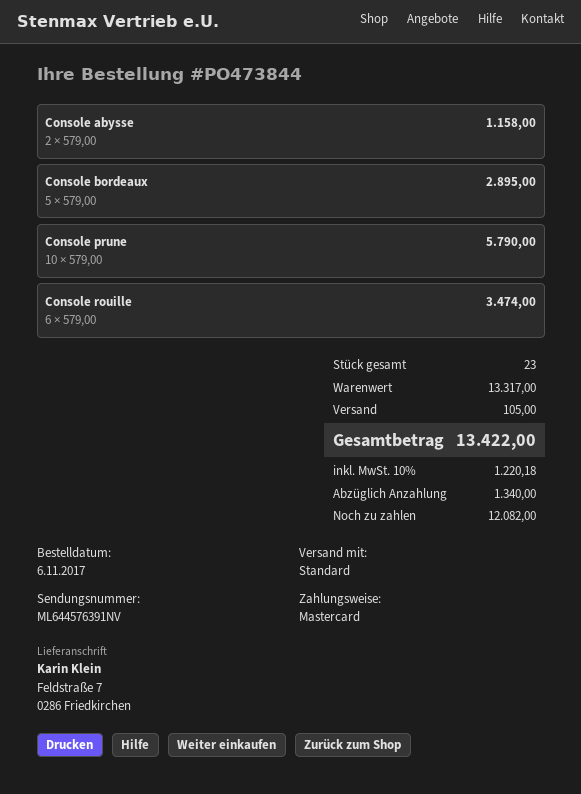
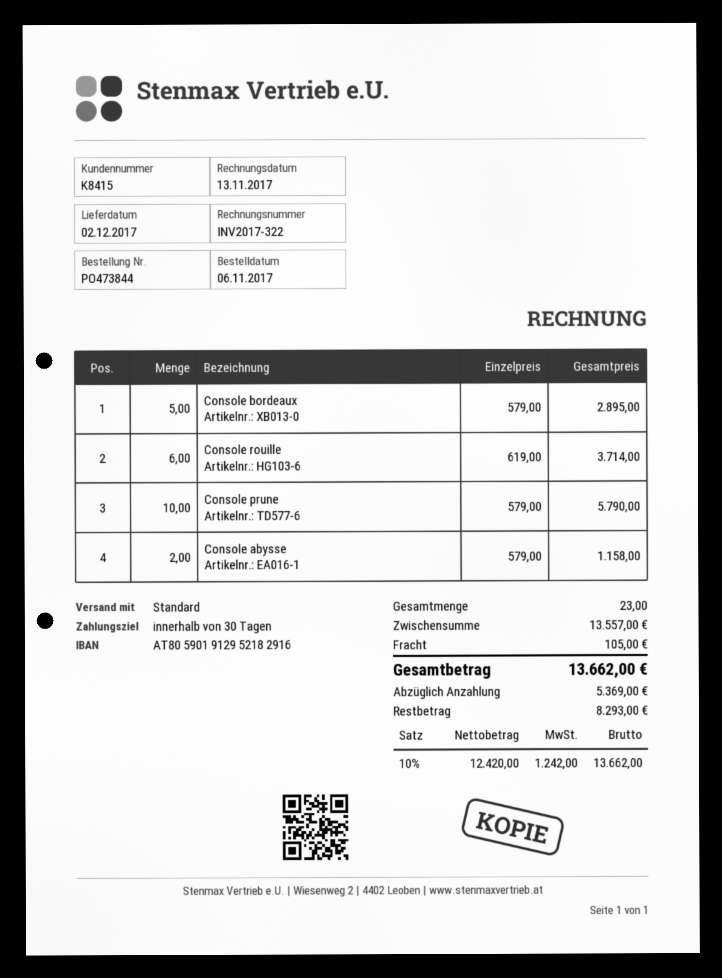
Console rouille: 6 x 579.00 = 3474.00 -> 6 x 619.00 = 3714.00
subtotal: 13317.00 -> 13557.00
tax: 10% = 1220.18 -> 10% = 1242.00
total: 13422.00 -> 13662.00
deposit: 1340.00 -> 5369.00
balance: 12082.00 -> 8293.00

